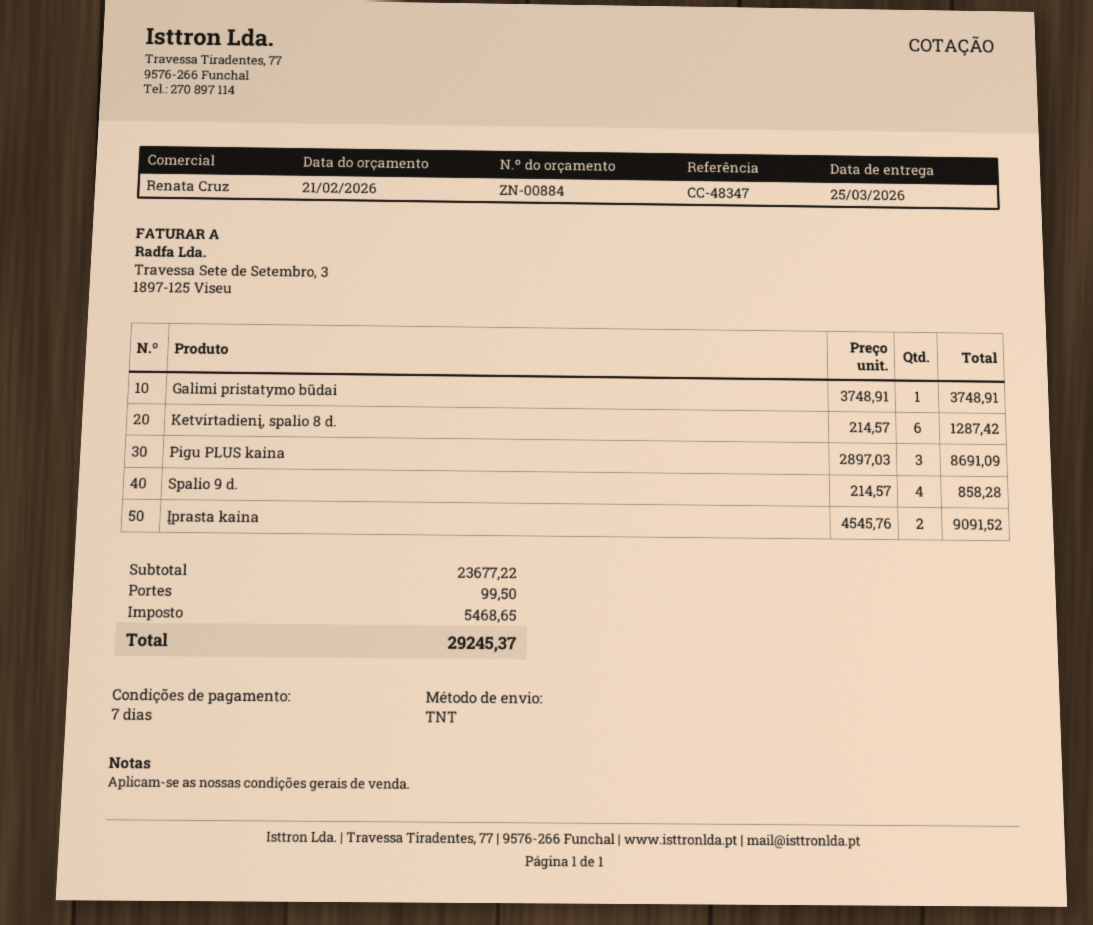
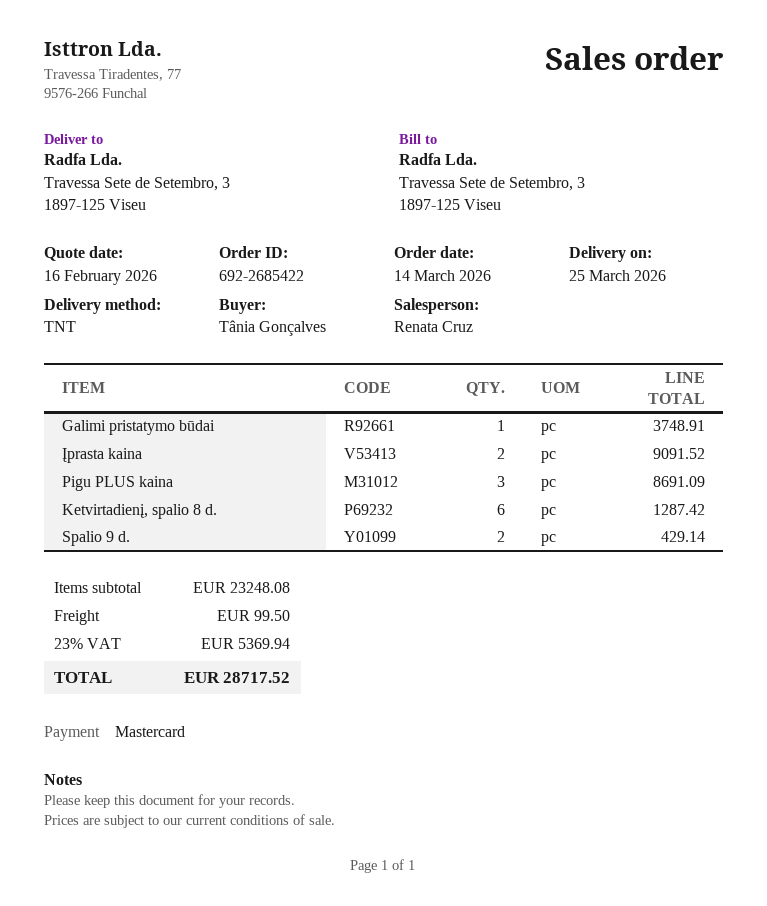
quote date: 2026-02-21 -> 2026-02-16
Spalio 9 d.: 4 for 858.28 -> 2 for 429.14
subtotal: 23677.22 -> 23248.08
tax: 5468.65 -> 5369.94
total: 29245.37 -> 28717.52

